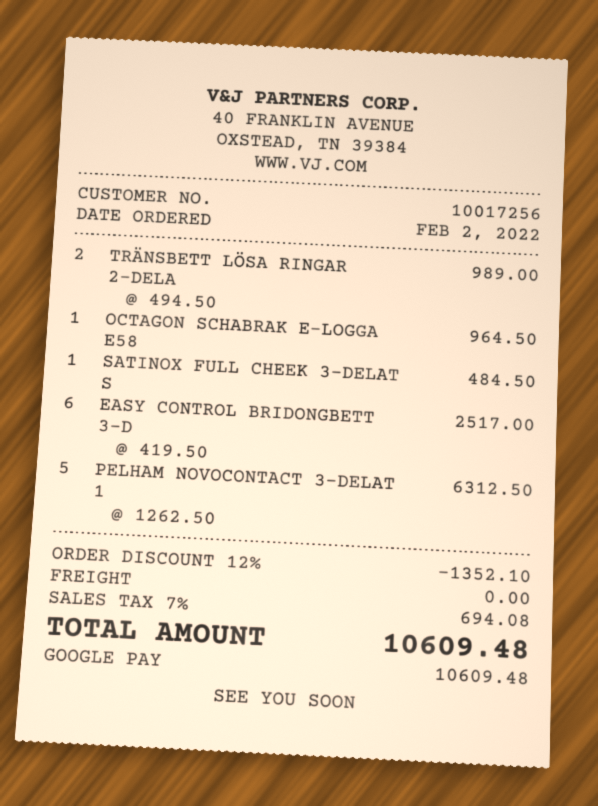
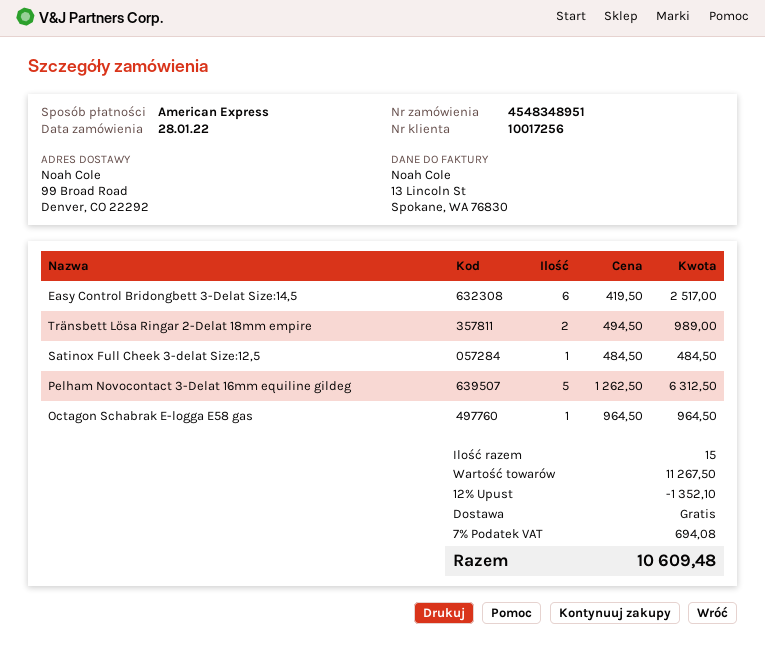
order date: 2022-02-02 -> 2022-01-28
payment method: Google Pay -> American Express

